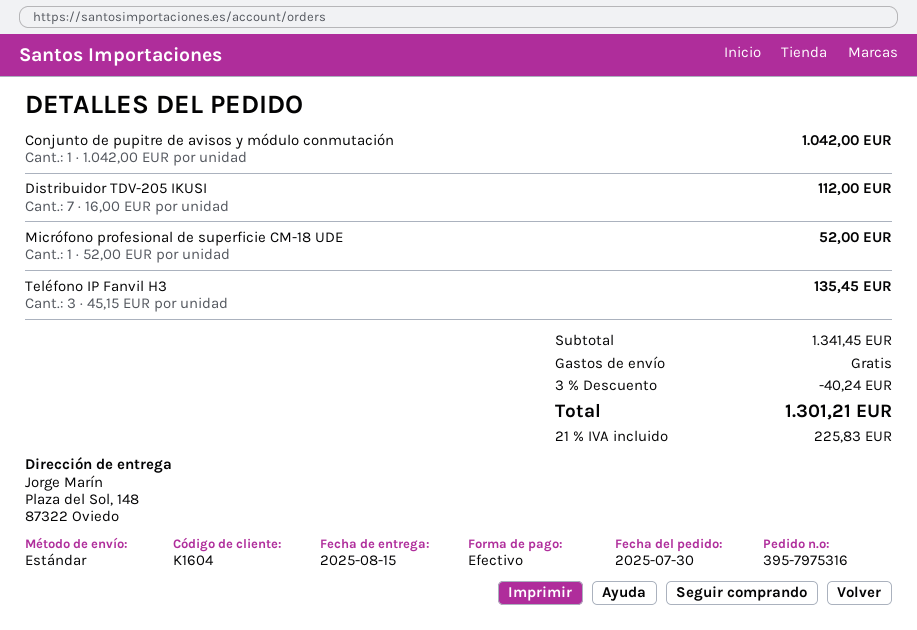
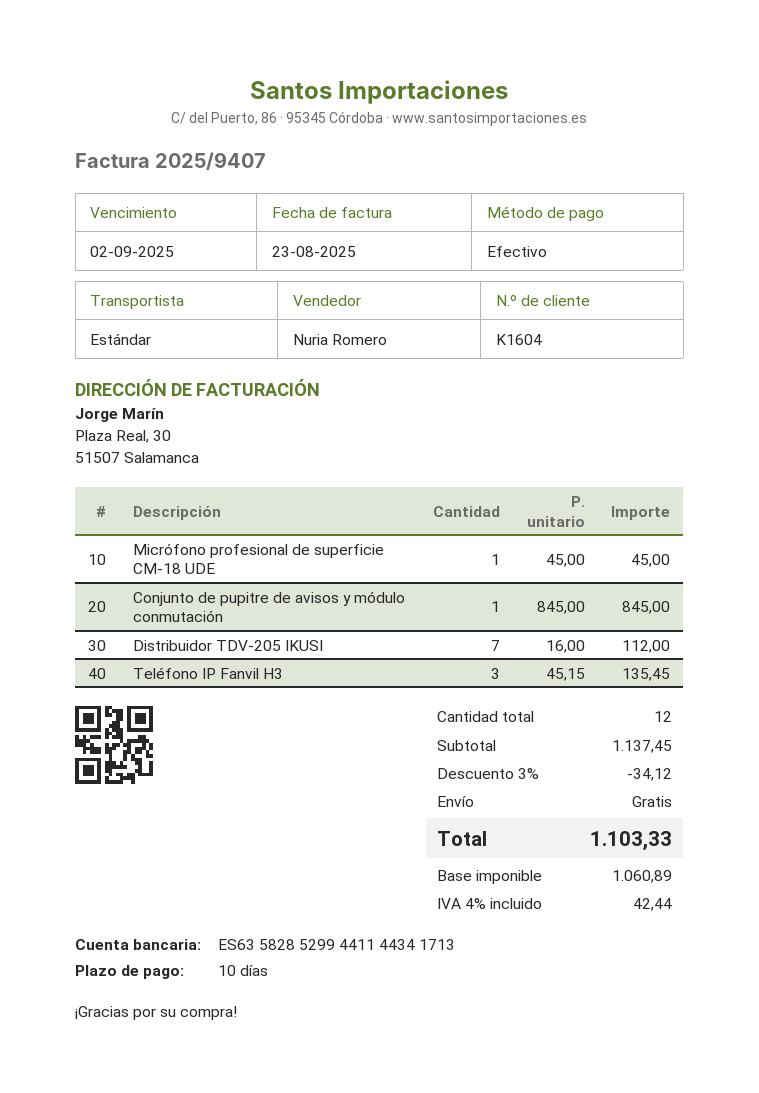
Conjunto de pupitre de avisos y módulo conmutación: 1 x 1042.00 = 1042.00 -> 1 x 845.00 = 845.00
Micrófono profesional de superficie CM-18 UDE: 1 x 52.00 = 52.00 -> 1 x 45.00 = 45.00
subtotal: 1341.45 -> 1137.45
discount: 3% = 40.24 -> 3% = 34.12
tax: 21% = 225.83 -> 4% = 42.44
total: 1301.21 -> 1103.33

